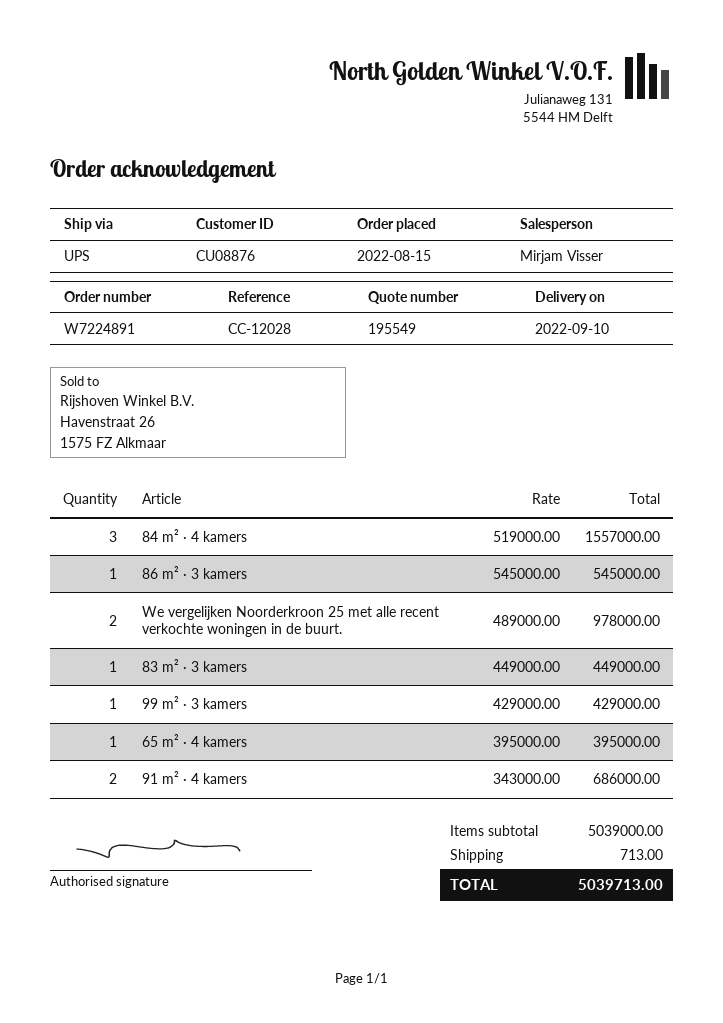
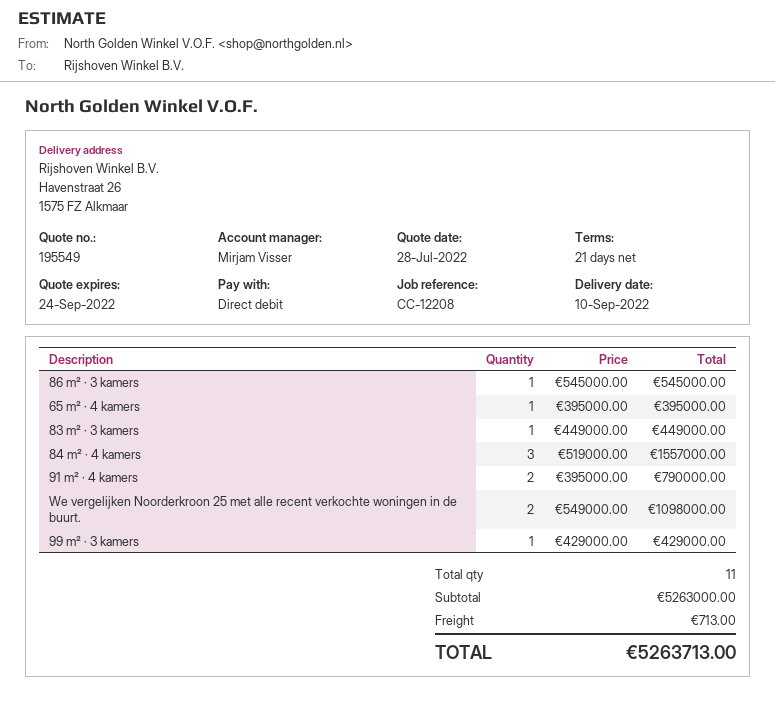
reference: CC-12028 -> CC-12208
We vergelijken Noorderkroon 25 met alle recent verkochte woningen in de buurt.: 2 x 489000.00 = 978000.00 -> 2 x 549000.00 = 1098000.00
91 m² · 4 kamers: 2 x 343000.00 = 686000.00 -> 2 x 395000.00 = 790000.00
subtotal: 5039000.00 -> 5263000.00
total: 5039713.00 -> 5263713.00

